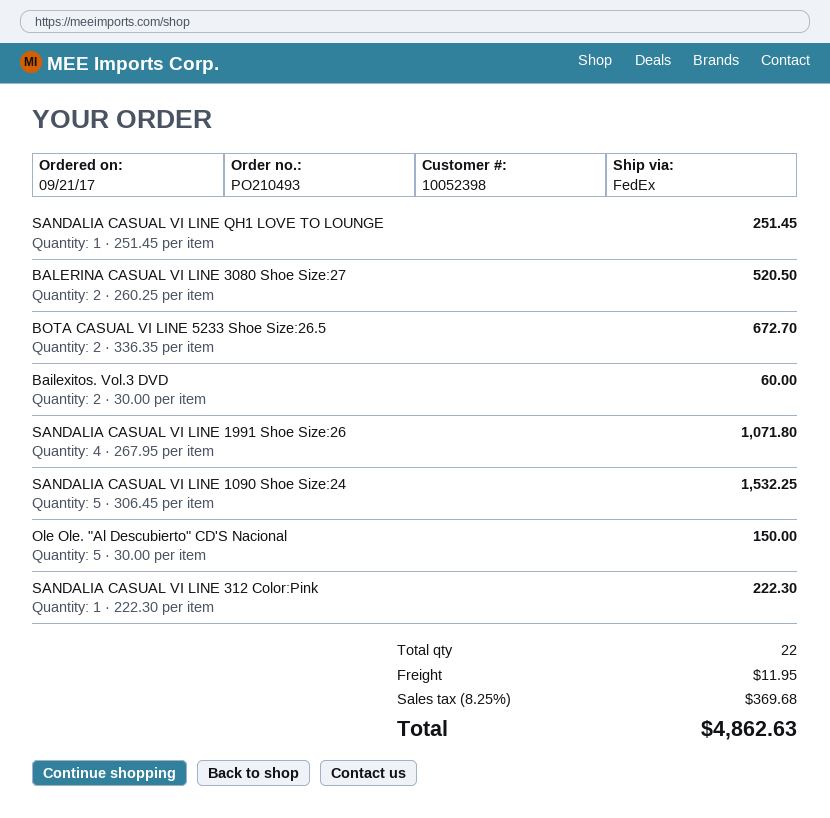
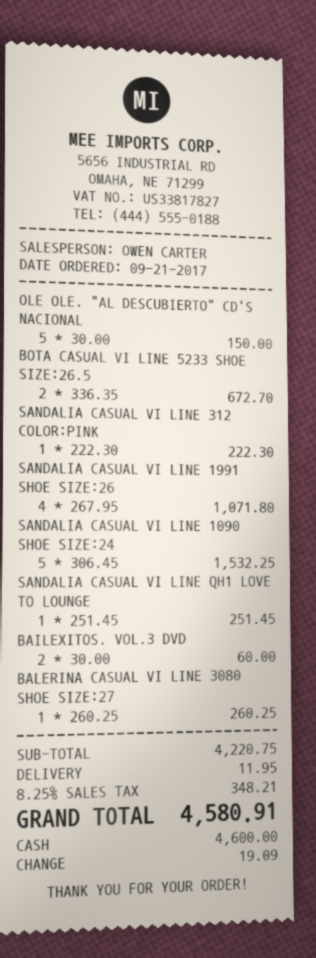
BALERINA CASUAL VI LINE 3080 Shoe Size:27: 2 x 260.25 = 520.50 -> 1 x 260.25 = 260.25
tax: 8.25% = 369.68 -> 8.25% = 348.21
total: 4862.63 -> 4580.91

